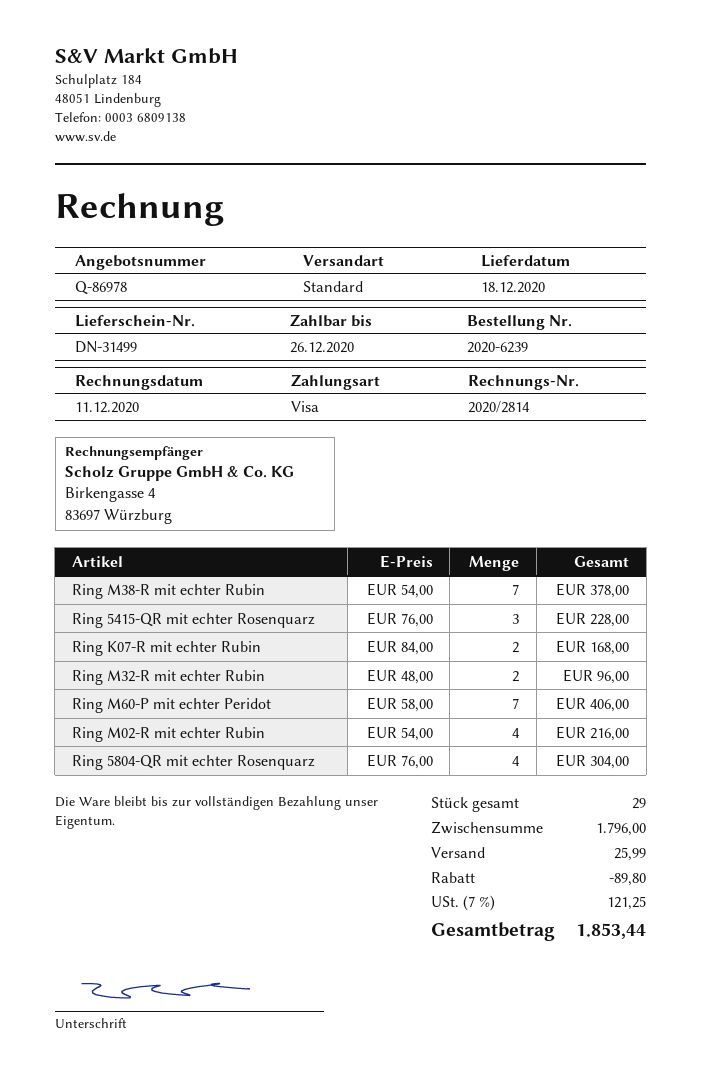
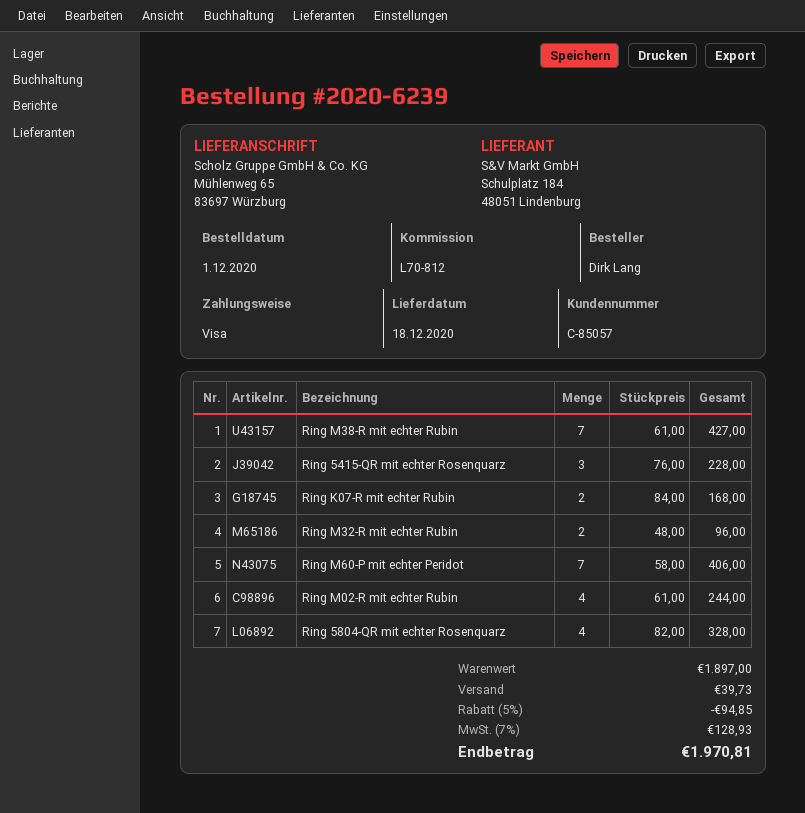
Ring M38-R mit echter Rubin: 7 x 54.00 = 378.00 -> 7 x 61.00 = 427.00
Ring M02-R mit echter Rubin: 4 x 54.00 = 216.00 -> 4 x 61.00 = 244.00
Ring 5804-QR mit echter Rosenquarz: 4 x 76.00 = 304.00 -> 4 x 82.00 = 328.00
subtotal: 1796.00 -> 1897.00
discount: 89.80 -> 94.85
shipping: 25.99 -> 39.73
tax: 7% = 121.25 -> 7% = 128.93
total: 1853.44 -> 1970.81

